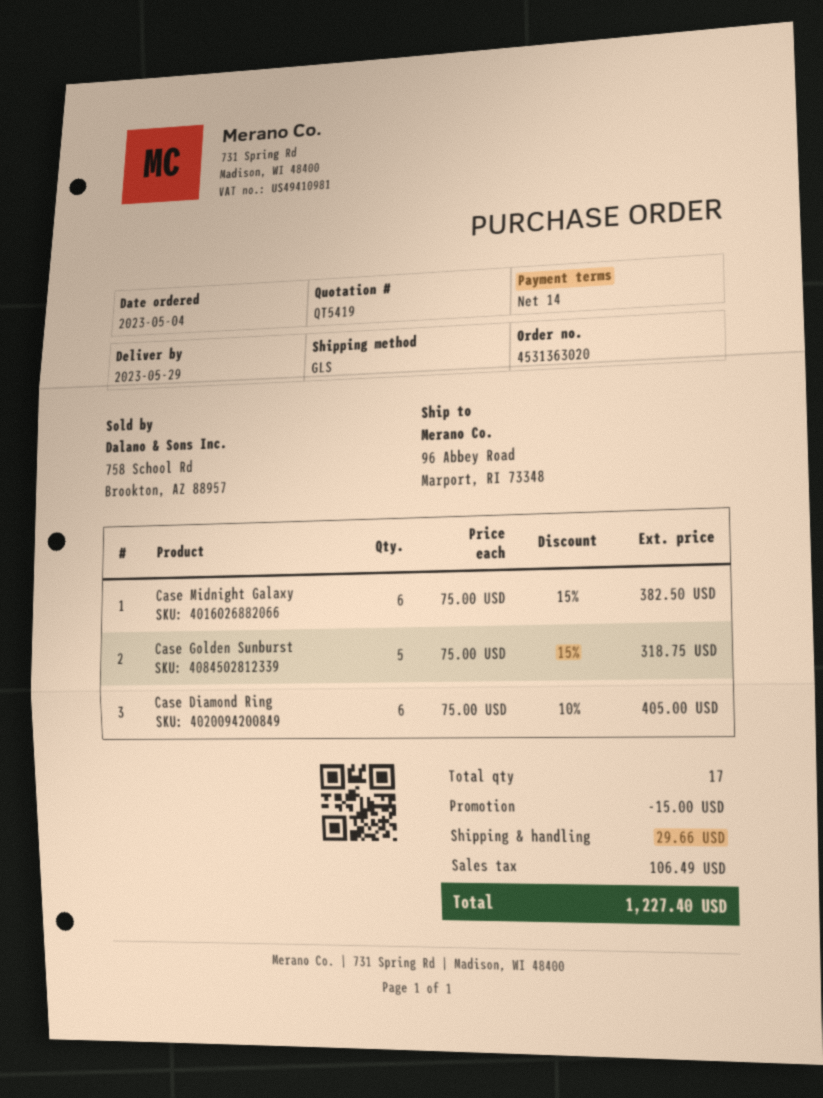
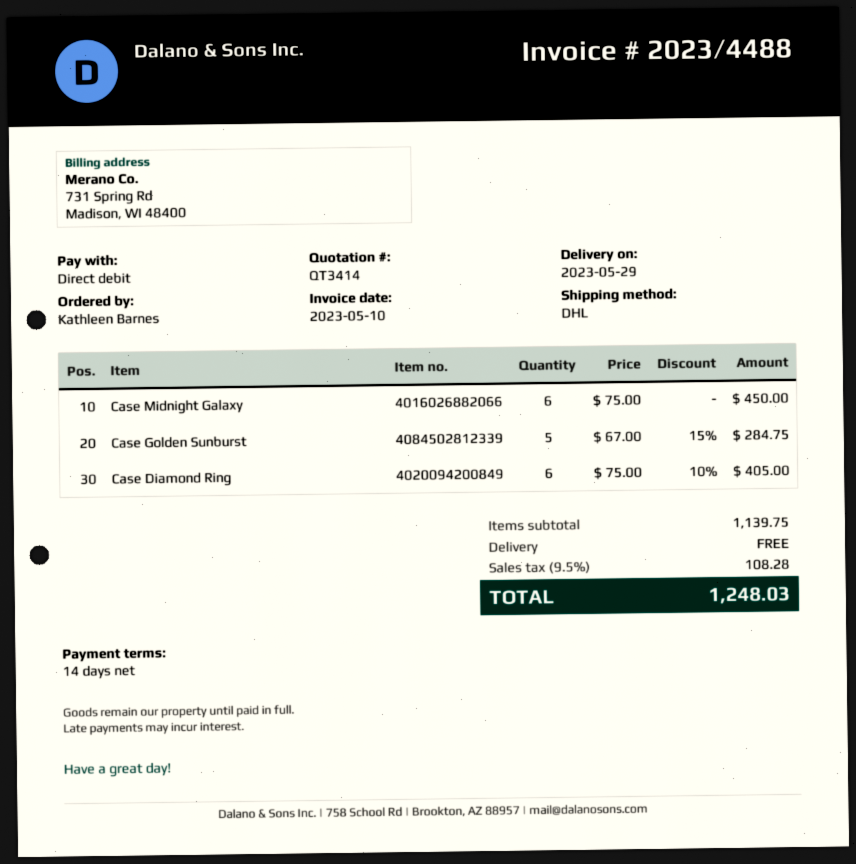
quote number: QT5419 -> QT3414
shipping method: GLS -> DHL
Case Midnight Galaxy: 6 x 75.00 - 15% = 382.50 -> 6 x 75.00 = 450.00
Case Golden Sunburst: 5 x 75.00 - 15% = 318.75 -> 5 x 67.00 - 15% = 284.75
discount: 15.00 -> none
shipping: 29.66 -> 0.00
tax: 106.49 -> 108.28
total: 1227.40 -> 1248.03

